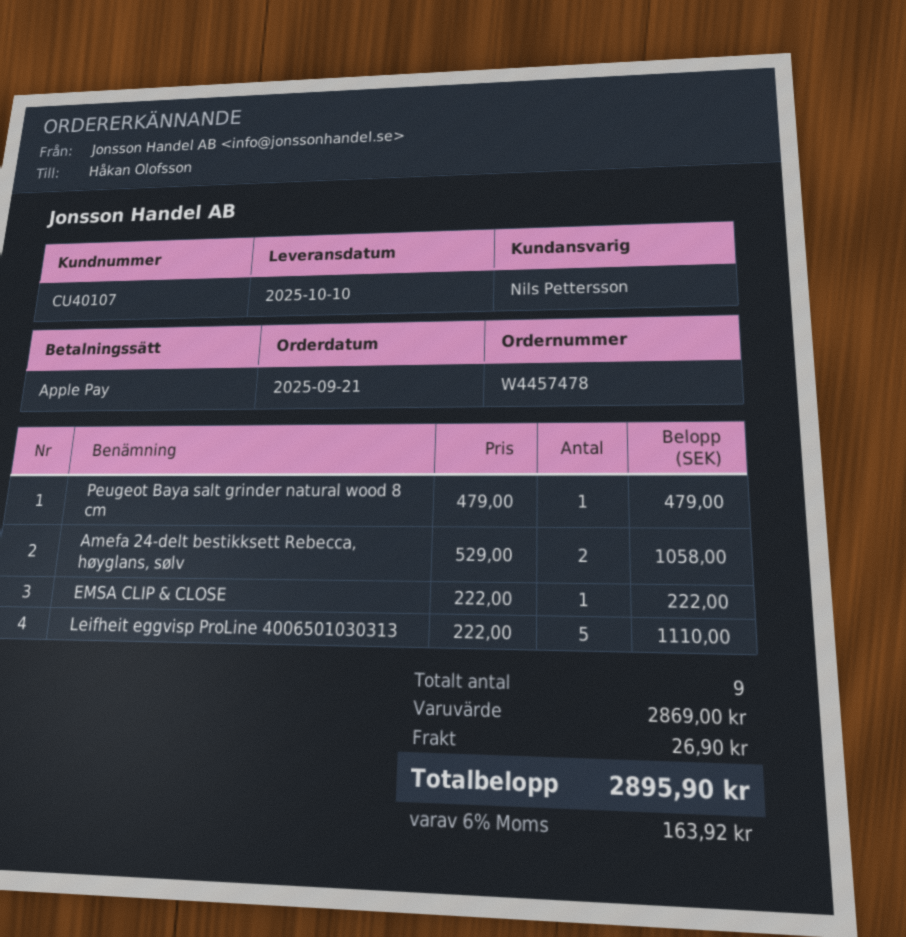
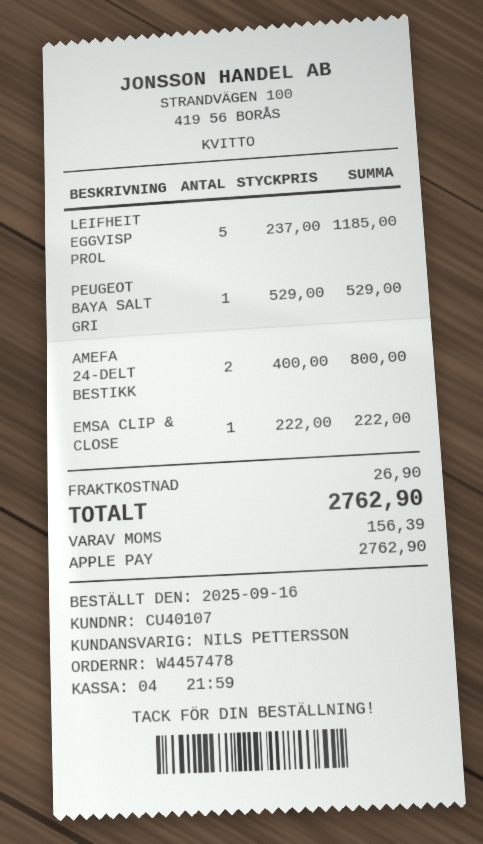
order date: 2025-09-21 -> 2025-09-16
Peugeot Baya salt grinder natural wood 8 cm: 1 x 479.00 = 479.00 -> 1 x 529.00 = 529.00
Amefa 24-delt bestikksett Rebecca, høyglans, sølv: 2 x 529.00 = 1058.00 -> 2 x 400.00 = 800.00
Leifheit eggvisp ProLine 4006501030313: 5 x 222.00 = 1110.00 -> 5 x 237.00 = 1185.00
tax: 163.92 -> 156.39
total: 2895.90 -> 2762.90

